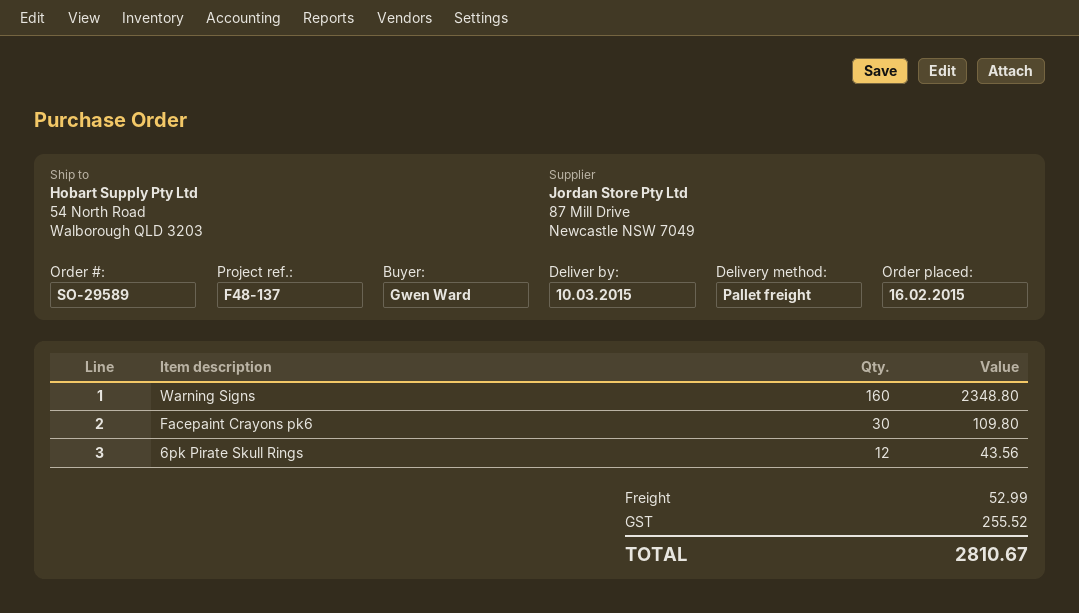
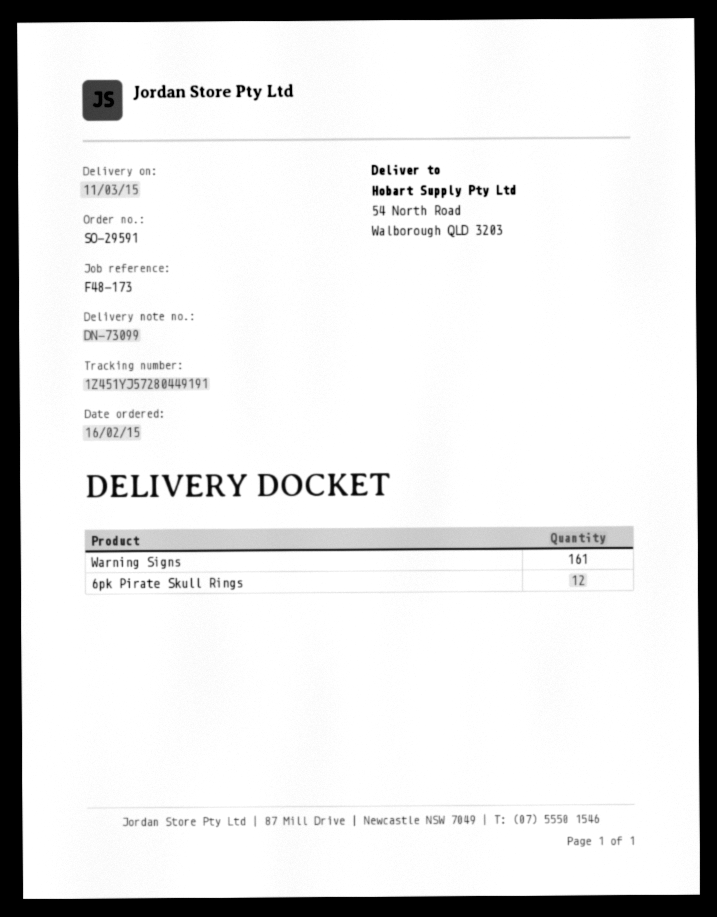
order number: SO-29589 -> SO-29591
delivery date: 2015-03-10 -> 2015-03-11
reference: F48-137 -> F48-173
Warning Signs: 160 -> 161
Facepaint Crayons pk6: 30 -> none

